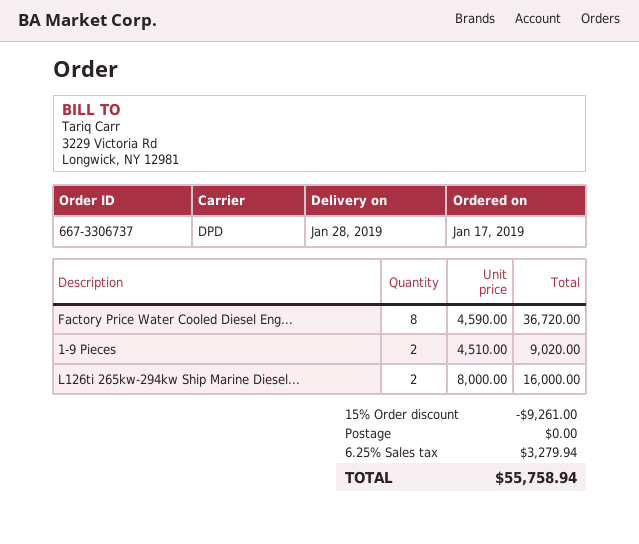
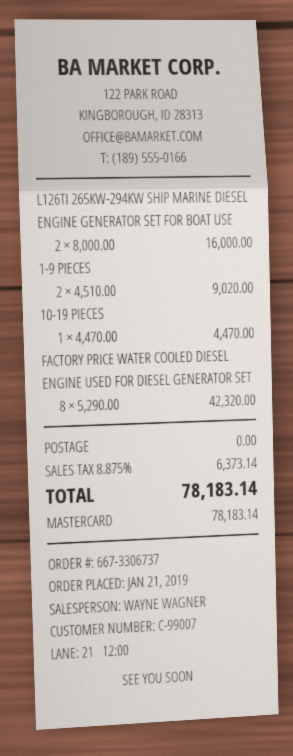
order date: 2019-01-17 -> 2019-01-21
Factory Price Water Cooled Diesel Eng...: 8 x 4590.00 = 36720.00 -> 8 x 5290.00 = 42320.00
10-19 PIECES: none -> 1 x 4470.00 = 4470.00
discount: 15% = 9261.00 -> none
tax: 6.25% = 3279.94 -> 8.875% = 6373.14
total: 55758.94 -> 78183.14

